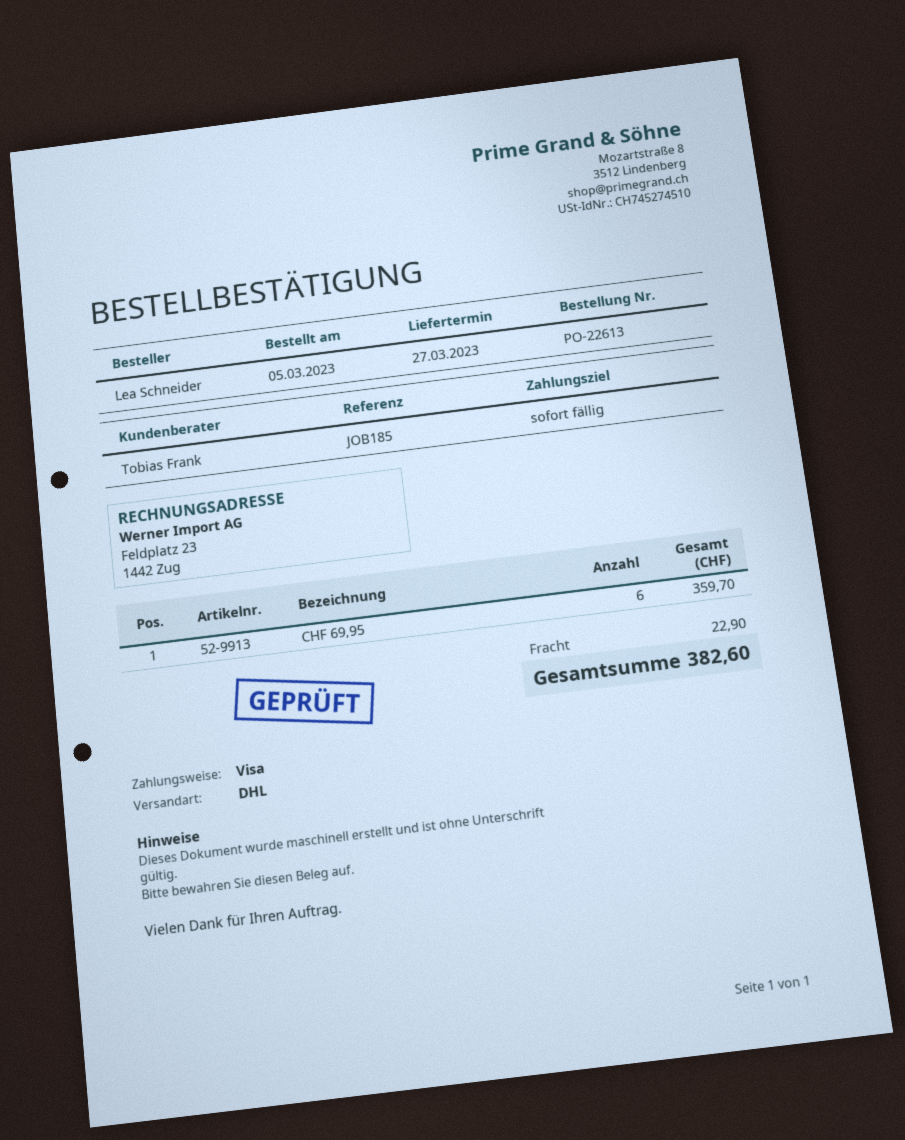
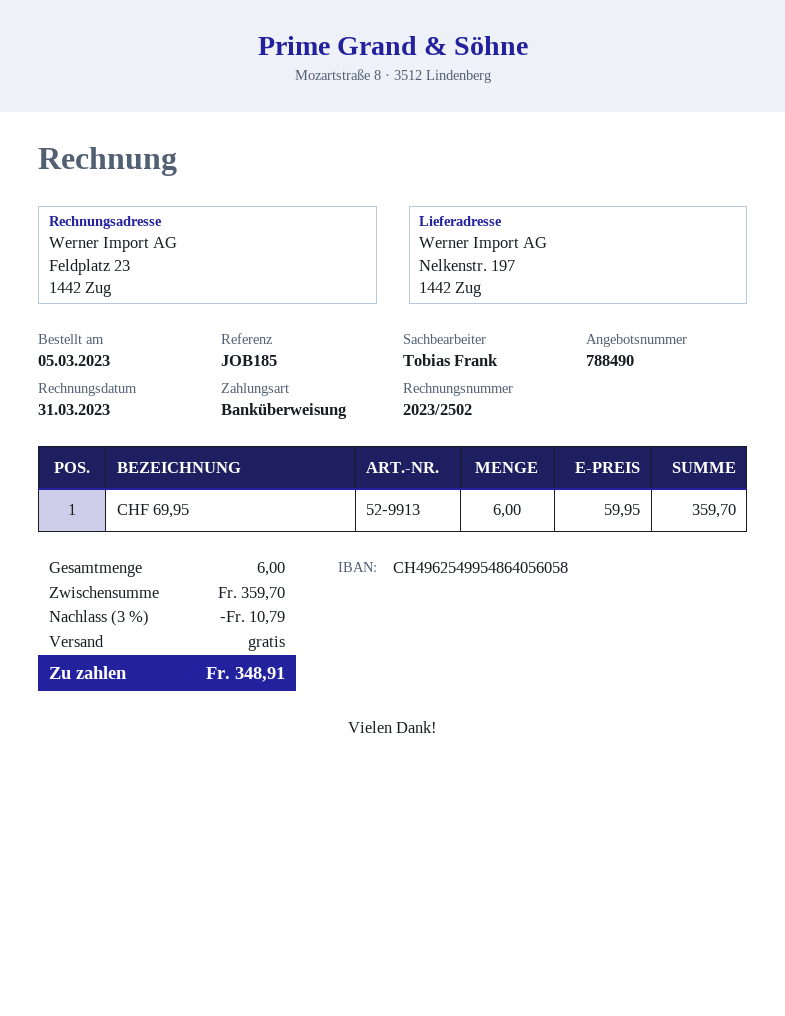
payment method: Visa -> bank transfer
discount: none -> 3% = 10.79
shipping: 22.90 -> 0.00
total: 382.60 -> 348.91

